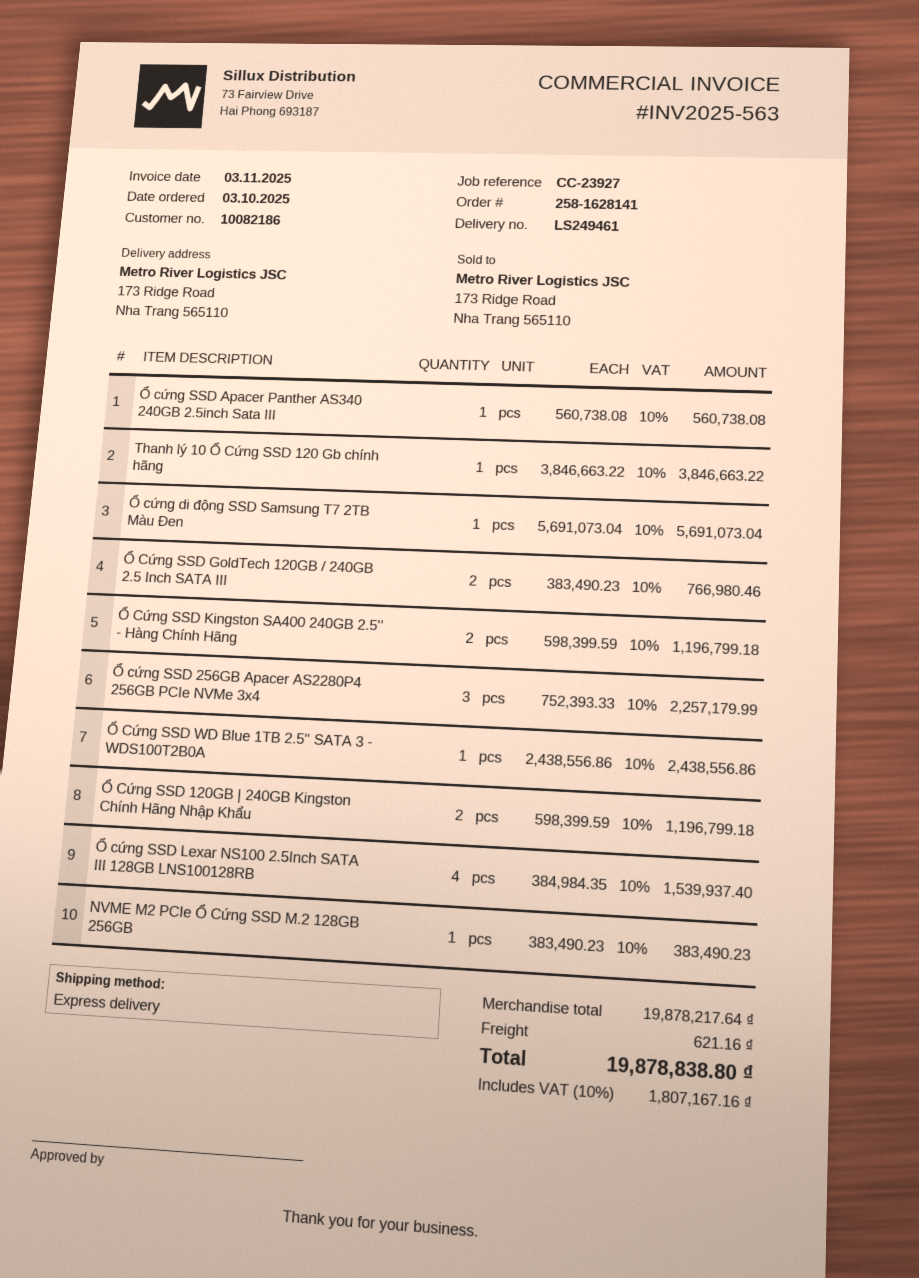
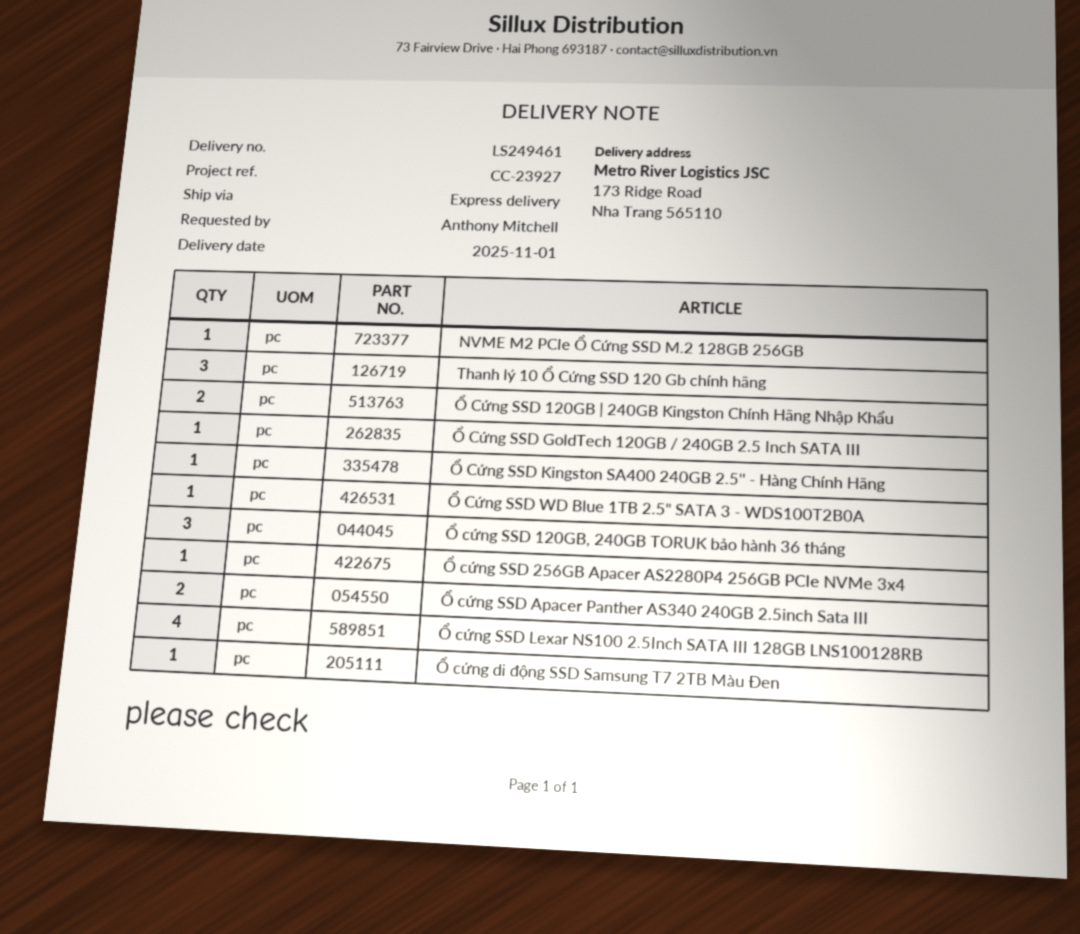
Ổ cứng SSD Apacer Panther AS340 240GB 2.5inch Sata III: 1 -> 2
Thanh lý 10 Ổ Cứng SSD 120 Gb chính hãng: 1 -> 3
Ổ Cứng SSD GoldTech 120GB / 240GB 2.5 Inch SATA III: 2 -> 1
Ổ Cứng SSD Kingston SA400 240GB 2.5'' - Hàng Chính Hãng: 2 -> 1
Ổ cứng SSD 256GB Apacer AS2280P4 256GB PCIe NVMe 3x4: 3 -> 1
Ổ cứng SSD 120GB, 240GB TORUK bảo hành 36 tháng: none -> 3

